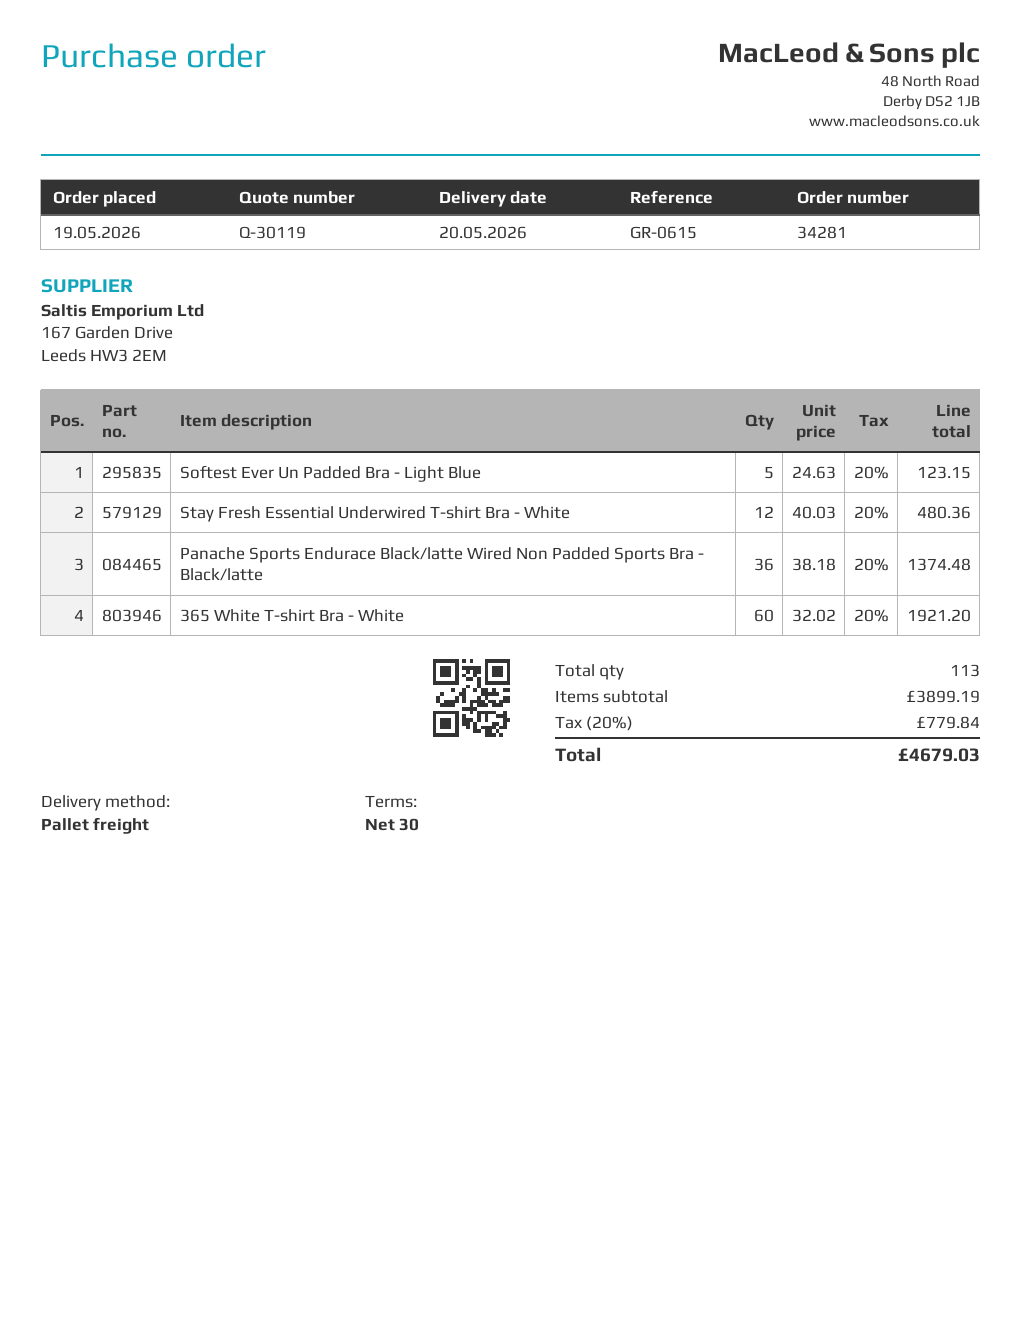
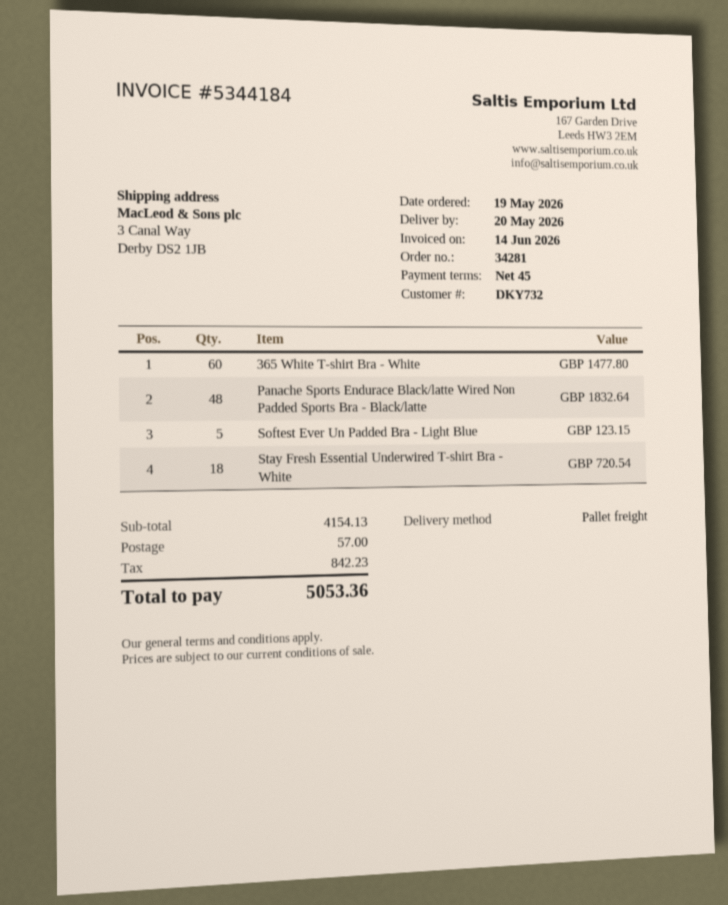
payment terms: 30 days -> 45 days
Stay Fresh Essential Underwired T-shirt Bra - White: 12 for 480.36 -> 18 for 720.54
Panache Sports Endurace Black/latte Wired Non Padded Sports Bra - Black/latte: 36 for 1374.48 -> 48 for 1832.64
365 White T-shirt Bra - White: 60 for 1921.20 -> 60 for 1477.80
subtotal: 3899.19 -> 4154.13
shipping: none -> 57.00
tax: 779.84 -> 842.23
total: 4679.03 -> 5053.36

